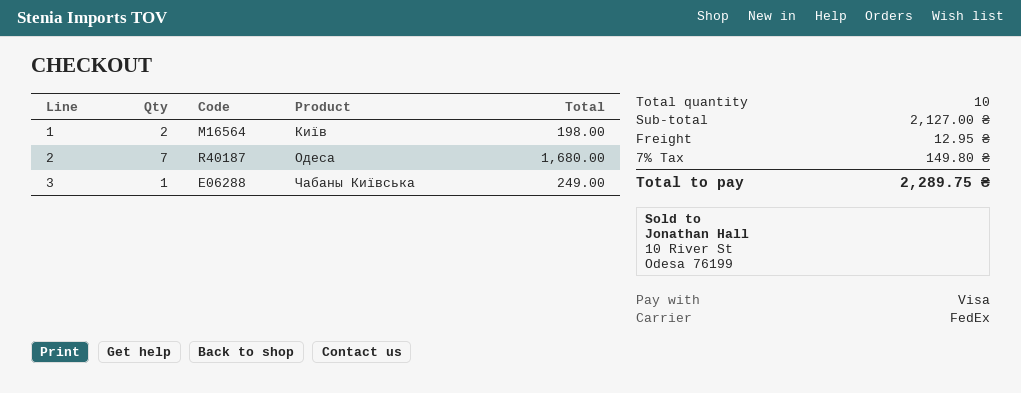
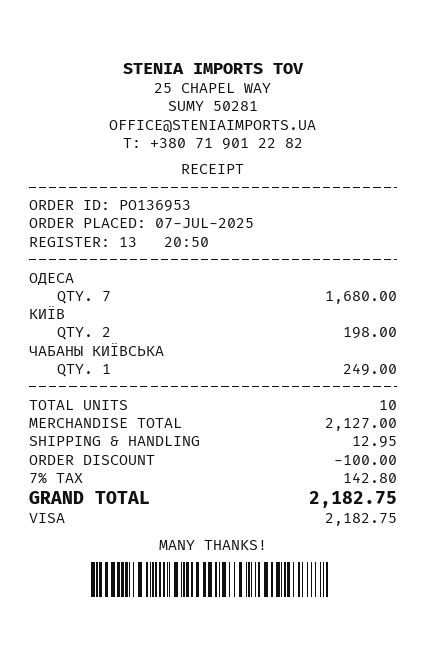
discount: none -> 100.00
tax: 7% = 149.80 -> 7% = 142.80
total: 2289.75 -> 2182.75

